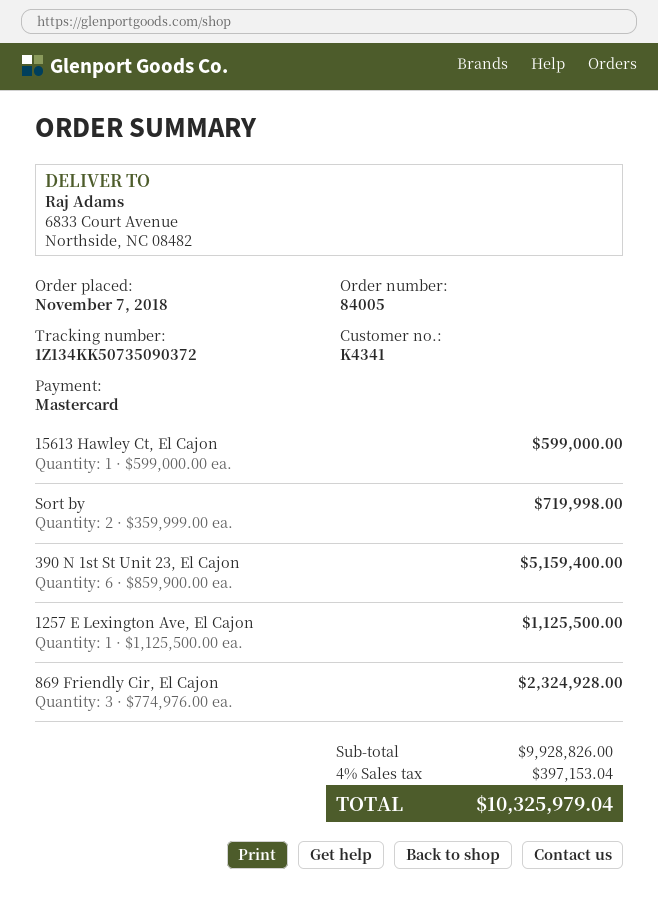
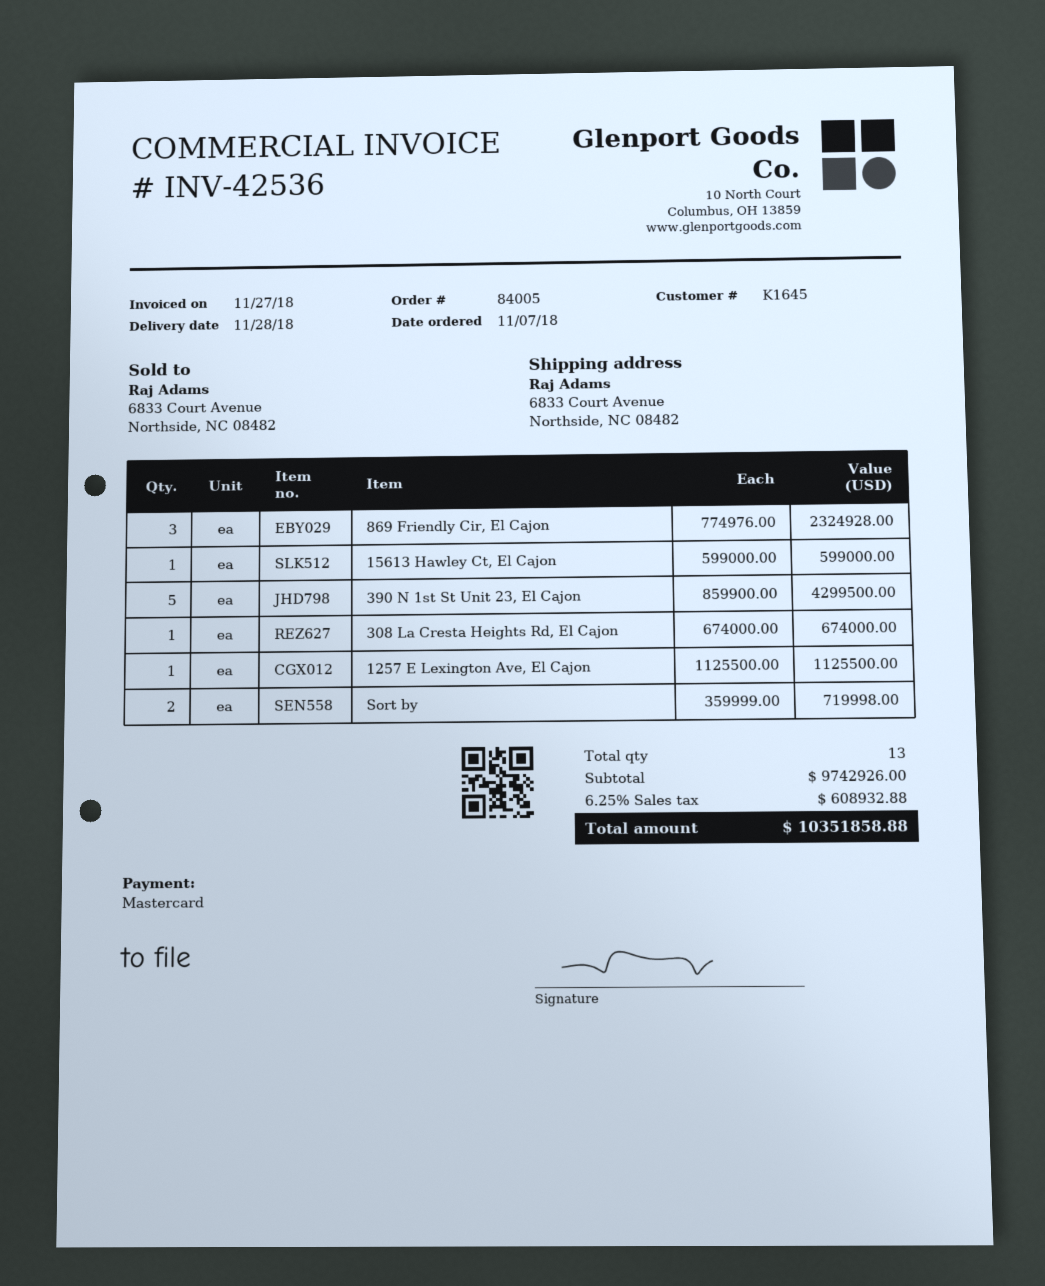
customer number: K4341 -> K1645
390 N 1st St Unit 23, El Cajon: 6 x 859900.00 = 5159400.00 -> 5 x 859900.00 = 4299500.00
308 La Cresta Heights Rd, El Cajon: none -> 1 x 674000.00 = 674000.00
subtotal: 9928826.00 -> 9742926.00
tax: 4% = 397153.04 -> 6.25% = 608932.88
total: 10325979.04 -> 10351858.88

